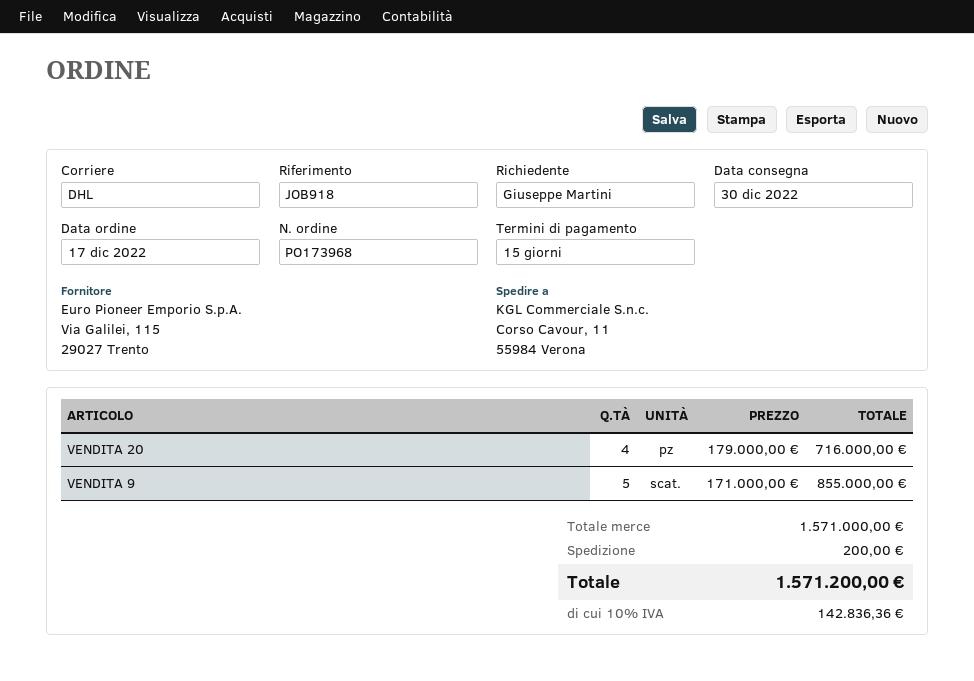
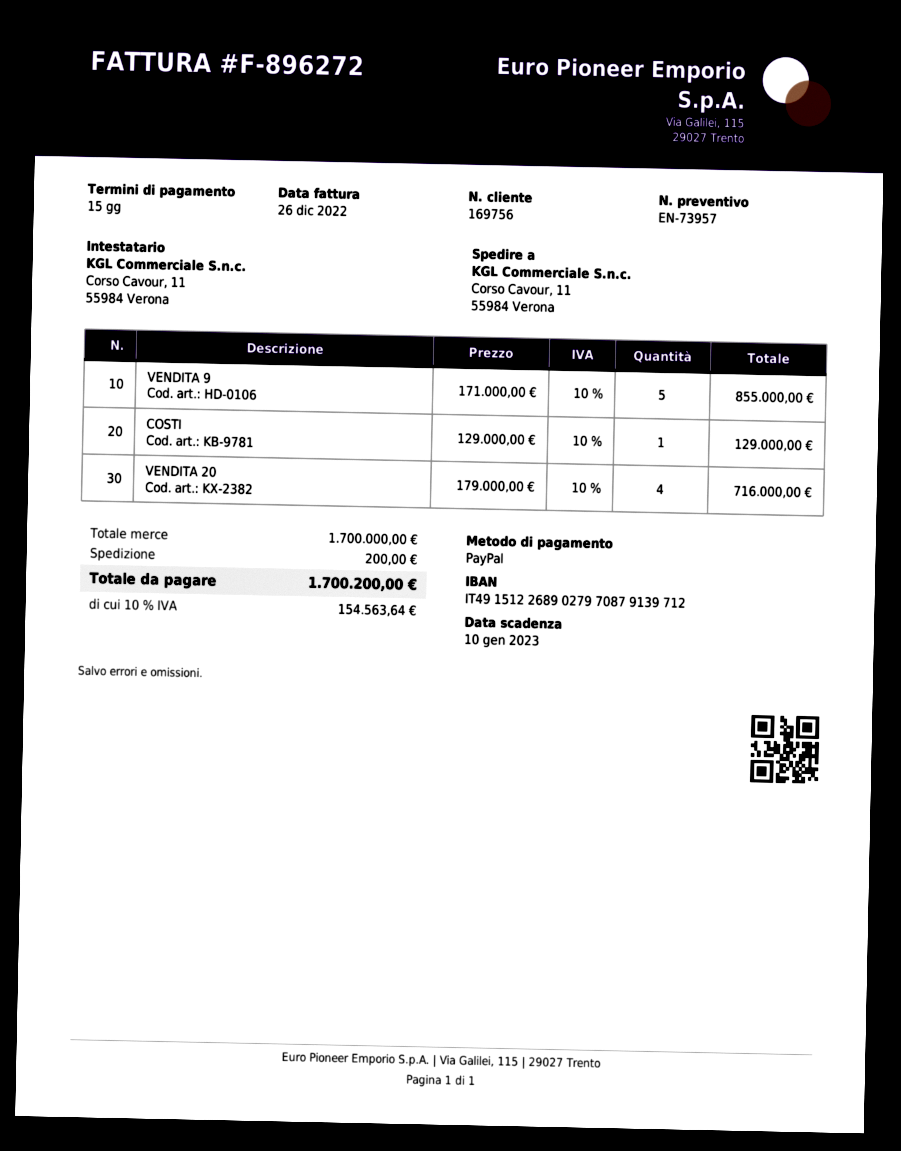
COSTI: none -> 1 x 129000.00 = 129000.00
subtotal: 1571000.00 -> 1700000.00
tax: 10% = 142836.36 -> 10% = 154563.64
total: 1571200.00 -> 1700200.00

